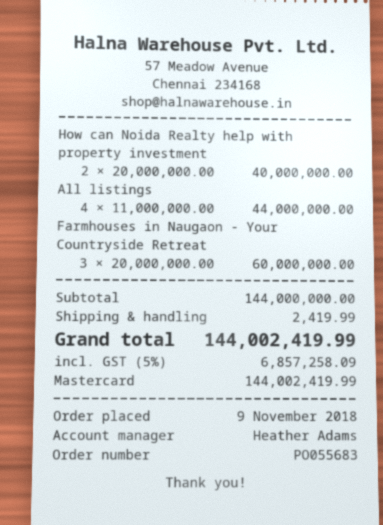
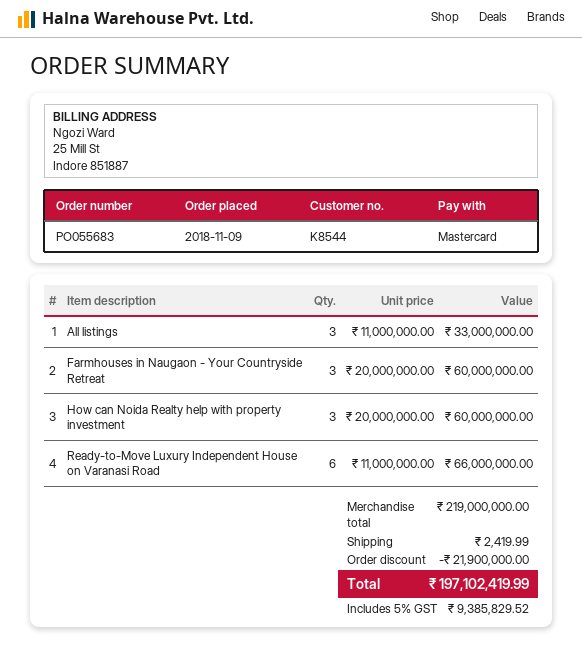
How can Noida Realty help with property investment: 2 x 20000000.00 = 40000000.00 -> 3 x 20000000.00 = 60000000.00
All listings: 4 x 11000000.00 = 44000000.00 -> 3 x 11000000.00 = 33000000.00
Ready-to-Move Luxury Independent House on Varanasi Road: none -> 6 x 11000000.00 = 66000000.00
subtotal: 144000000.00 -> 219000000.00
discount: none -> 21900000.00
tax: 5% = 6857258.09 -> 5% = 9385829.52
total: 144002419.99 -> 197102419.99

